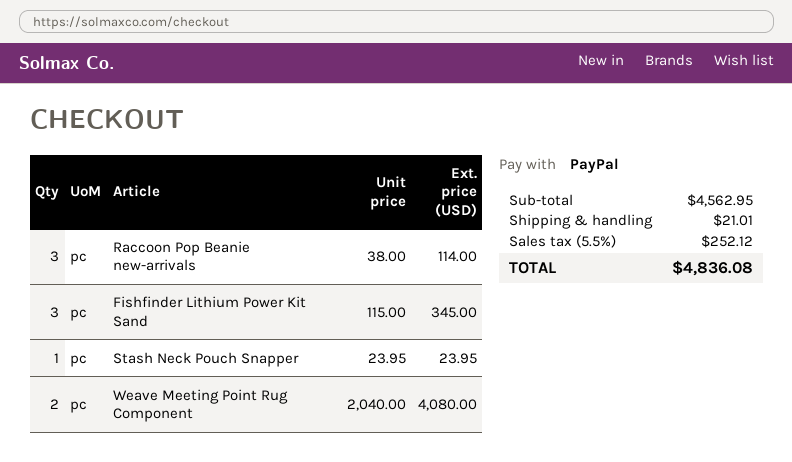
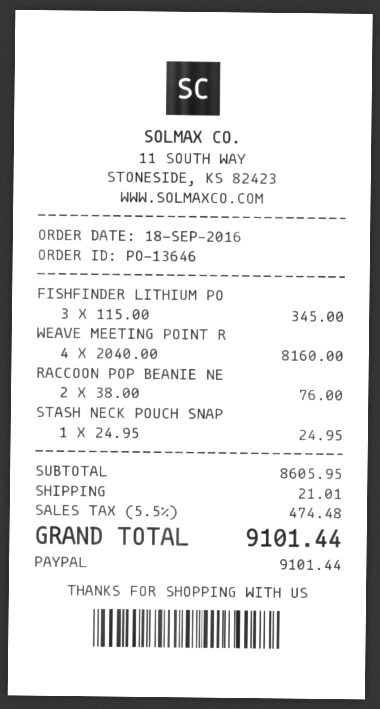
Raccoon Pop Beanie new-arrivals: 3 x 38.00 = 114.00 -> 2 x 38.00 = 76.00
Stash Neck Pouch Snapper: 1 x 23.95 = 23.95 -> 1 x 24.95 = 24.95
Weave Meeting Point Rug Component: 2 x 2040.00 = 4080.00 -> 4 x 2040.00 = 8160.00
subtotal: 4562.95 -> 8605.95
tax: 5.5% = 252.12 -> 5.5% = 474.48
total: 4836.08 -> 9101.44

